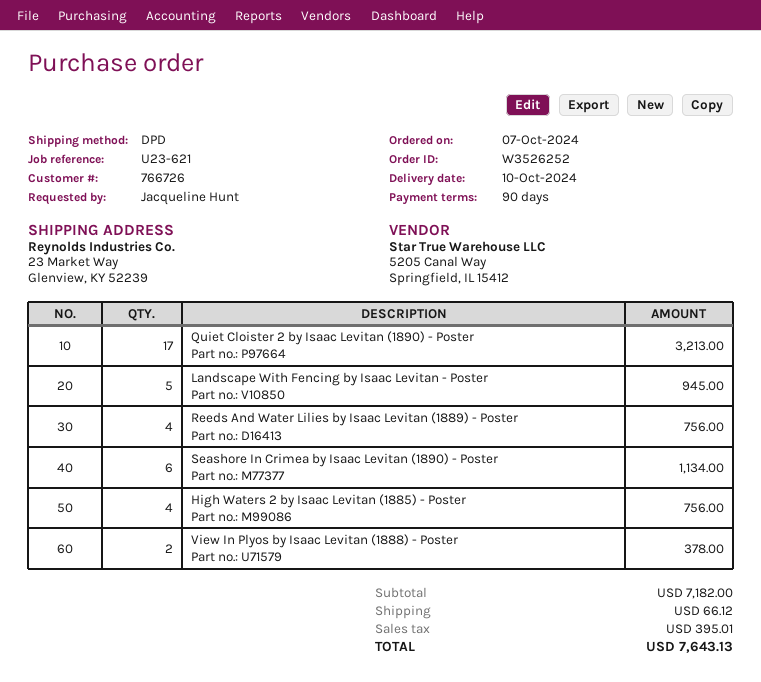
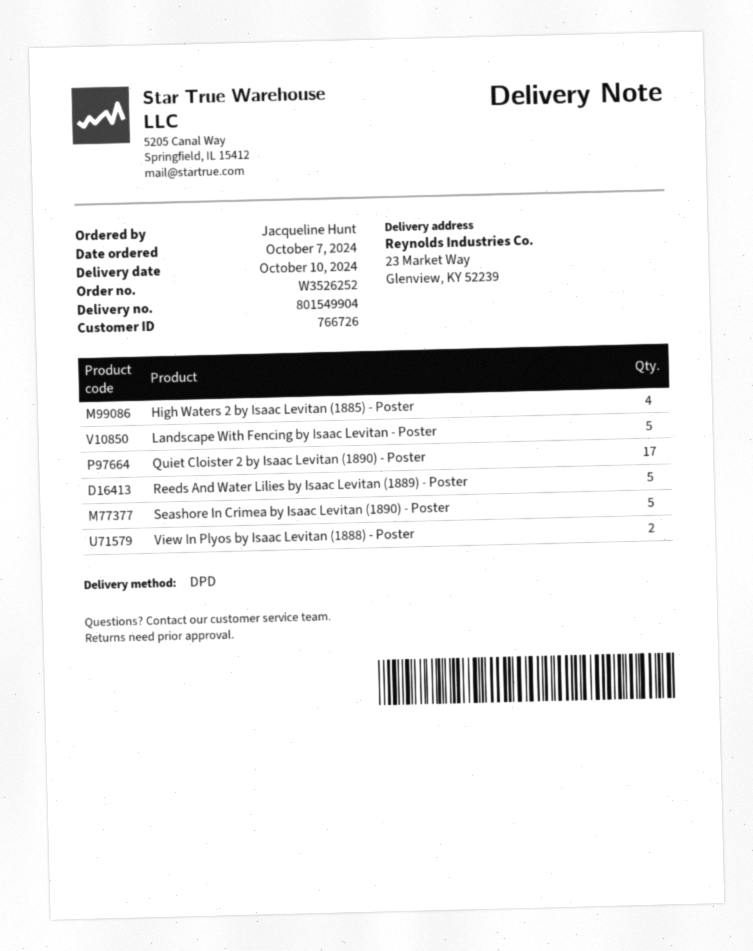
Reeds And Water Lilies by Isaac Levitan (1889) - Poster: 4 -> 5
Seashore In Crimea by Isaac Levitan (1890) - Poster: 6 -> 5

